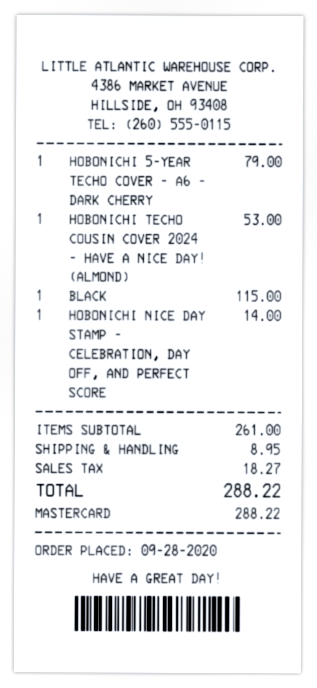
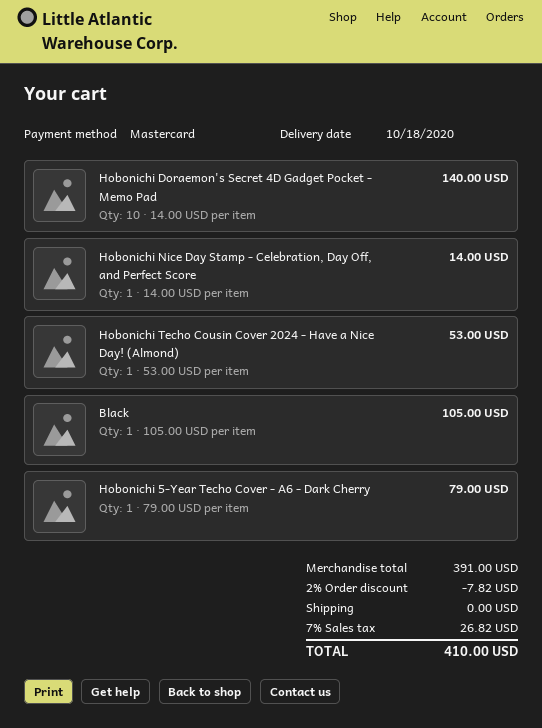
BLACK: 1 x 115.00 = 115.00 -> 1 x 105.00 = 105.00
Hobonichi Doraemon's Secret 4D Gadget Pocket - Memo Pad: none -> 10 x 14.00 = 140.00
subtotal: 261.00 -> 391.00
discount: none -> 2% = 7.82
shipping: 8.95 -> 0.00
tax: 18.27 -> 26.82
total: 288.22 -> 410.00

